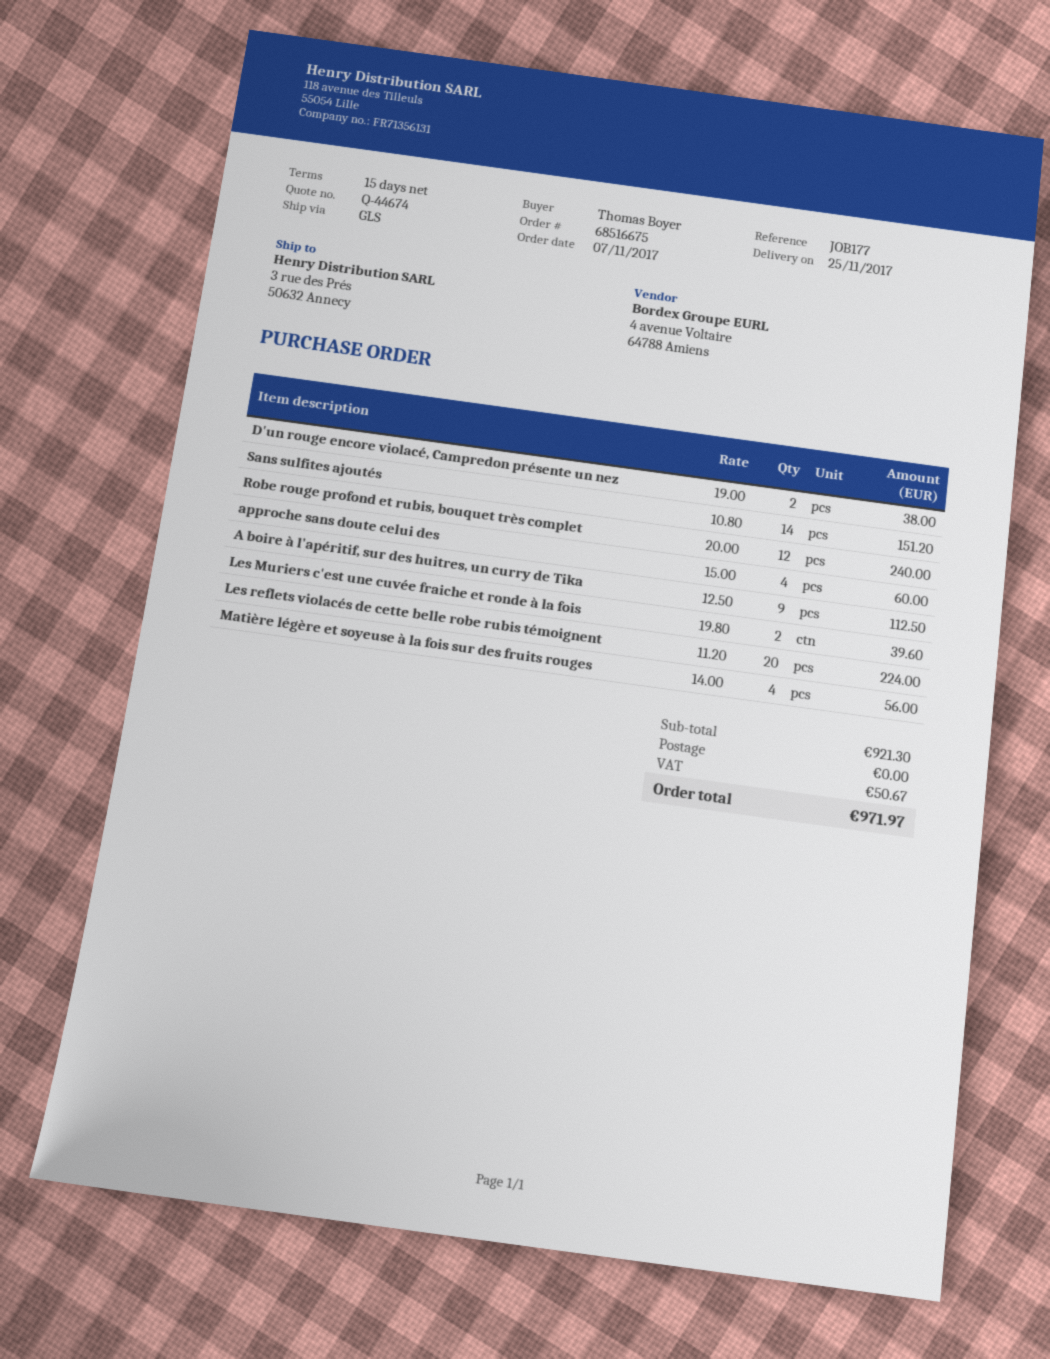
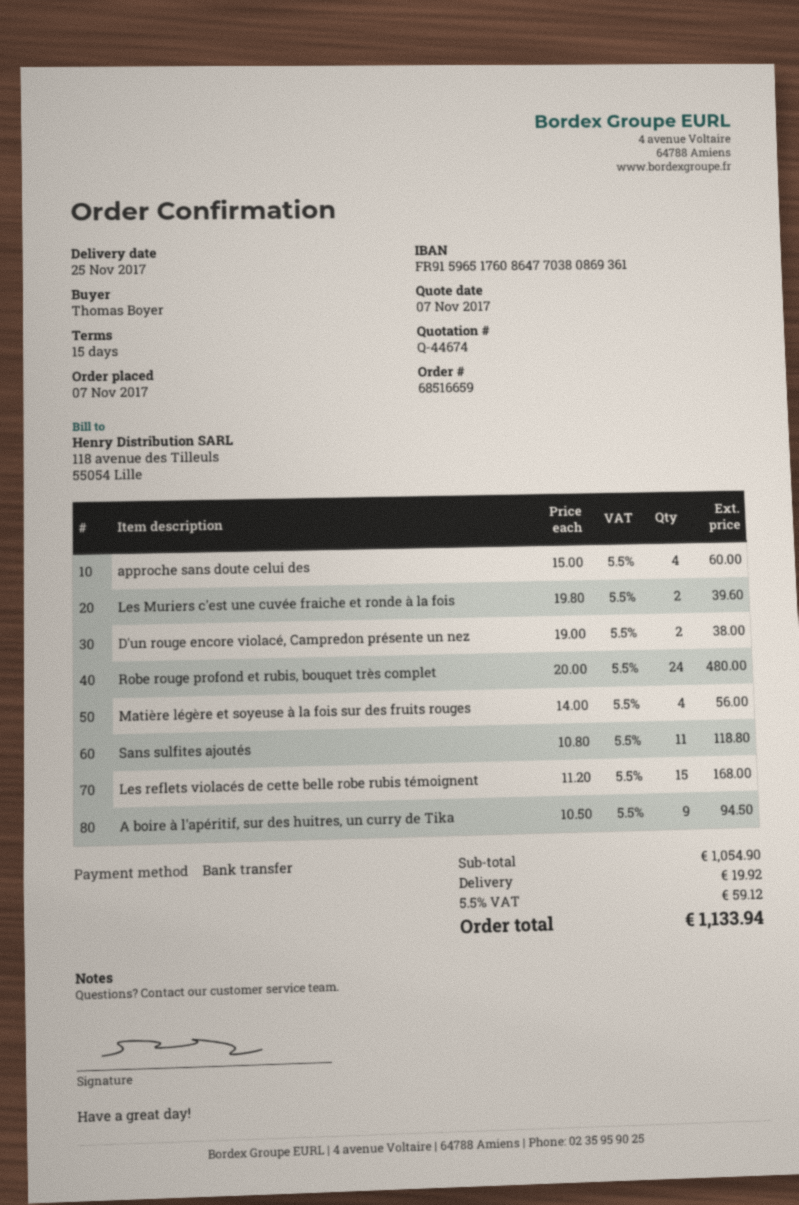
order number: 68516675 -> 68516659
Sans sulfites ajoutés: 14 x 10.80 = 151.20 -> 11 x 10.80 = 118.80
Robe rouge profond et rubis, bouquet très complet: 12 x 20.00 = 240.00 -> 24 x 20.00 = 480.00
A boire à l'apéritif, sur des huitres, un curry de Tika: 9 x 12.50 = 112.50 -> 9 x 10.50 = 94.50
Les reflets violacés de cette belle robe rubis témoignent: 20 x 11.20 = 224.00 -> 15 x 11.20 = 168.00
subtotal: 921.30 -> 1054.90
shipping: 0.00 -> 19.92
tax: 50.67 -> 59.12
total: 971.97 -> 1133.94

